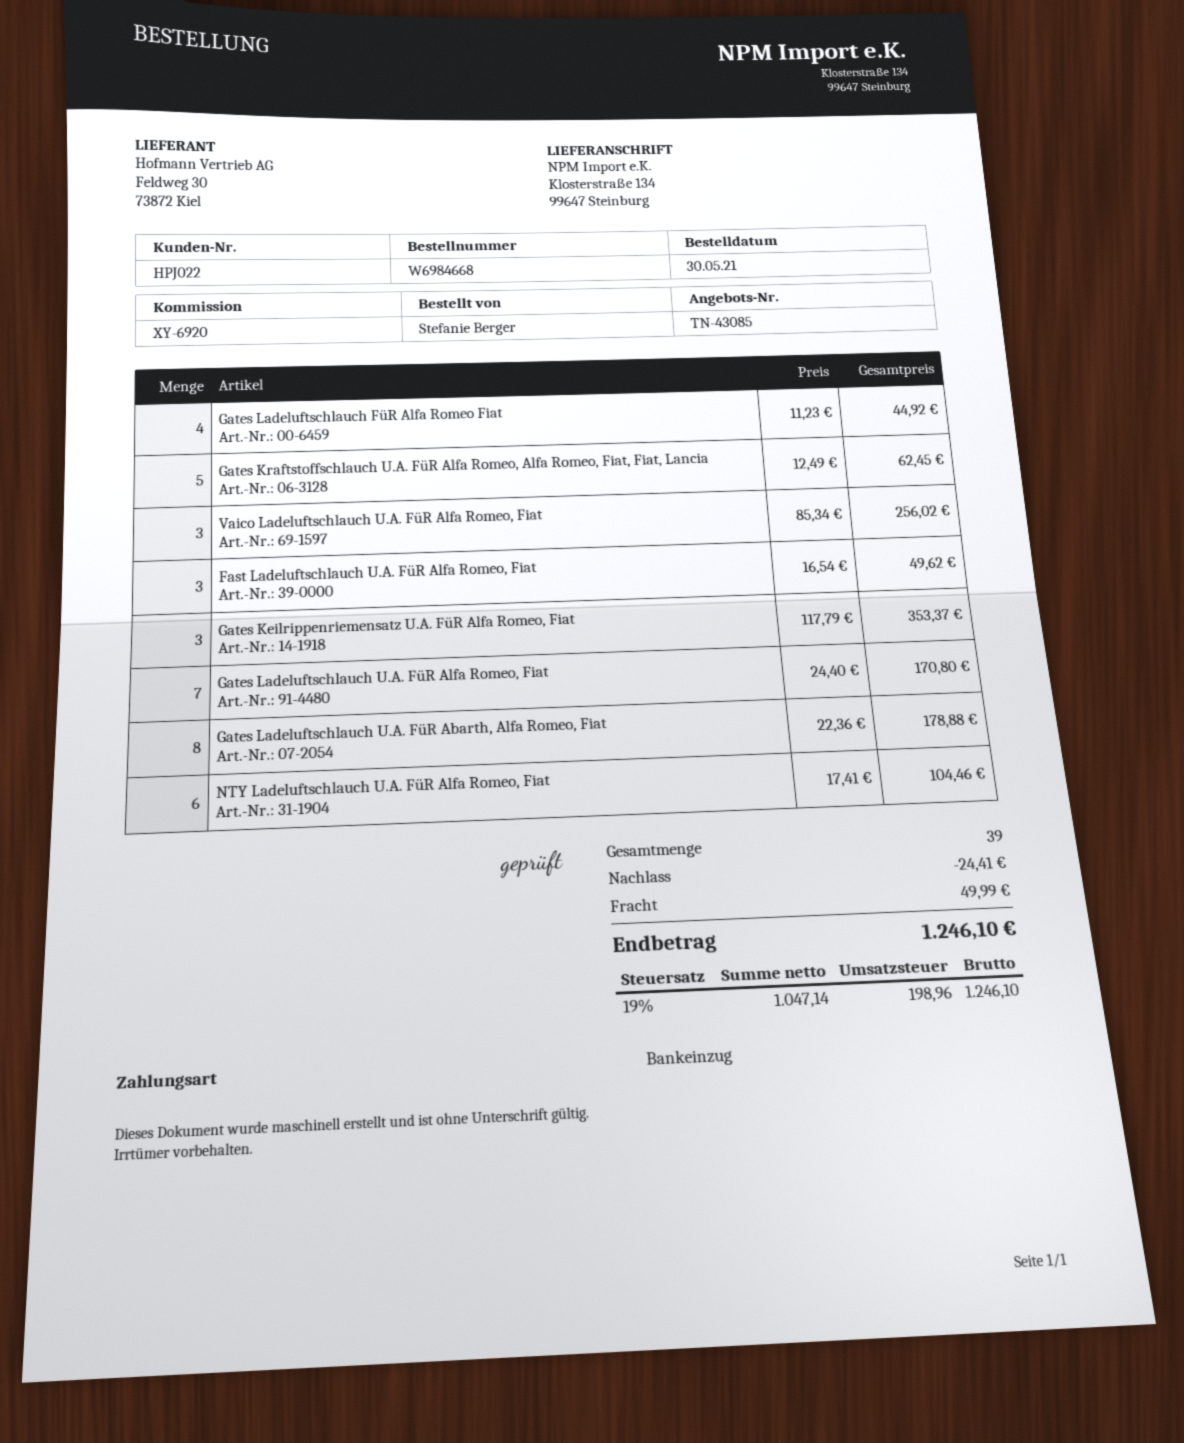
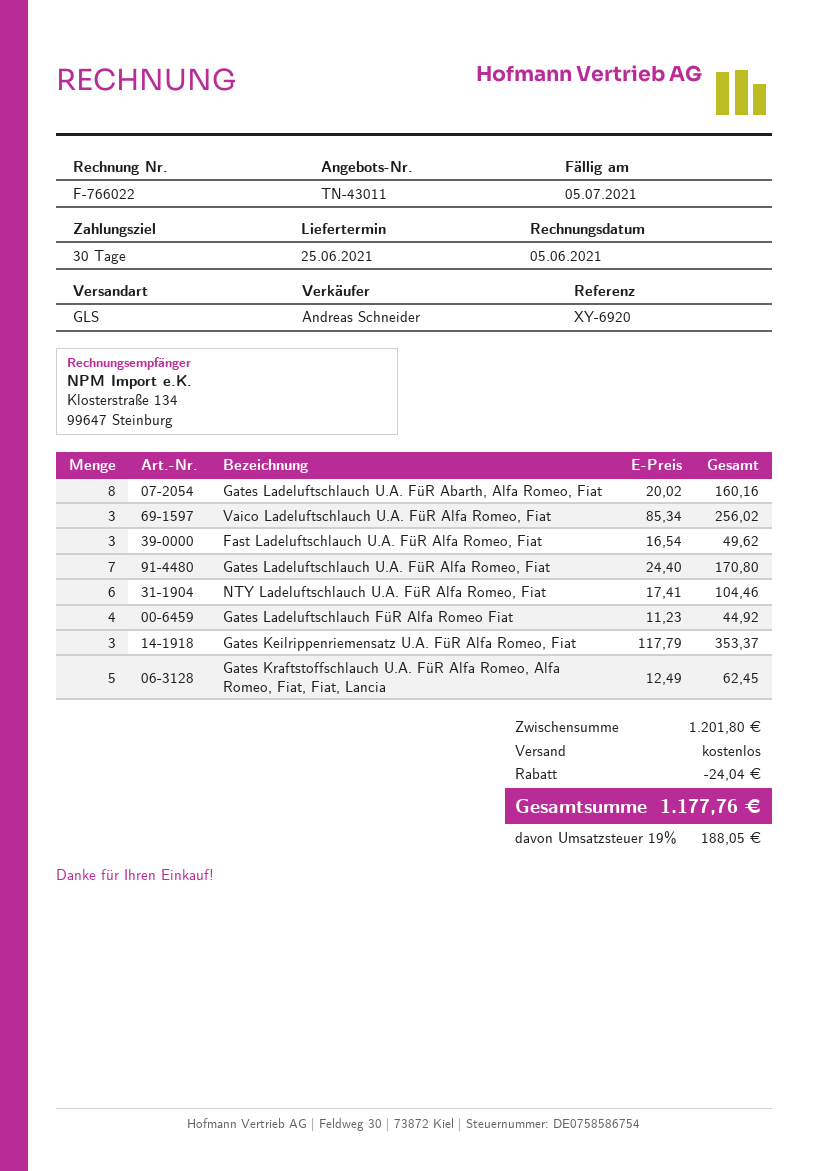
quote number: TN-43085 -> TN-43011
Gates Ladeluftschlauch U.A. FüR Abarth, Alfa Romeo, Fiat: 8 x 22.36 = 178.88 -> 8 x 20.02 = 160.16
discount: 24.41 -> 24.04
shipping: 49.99 -> 0.00
tax: 19% = 198.96 -> 19% = 188.05
total: 1246.10 -> 1177.76

